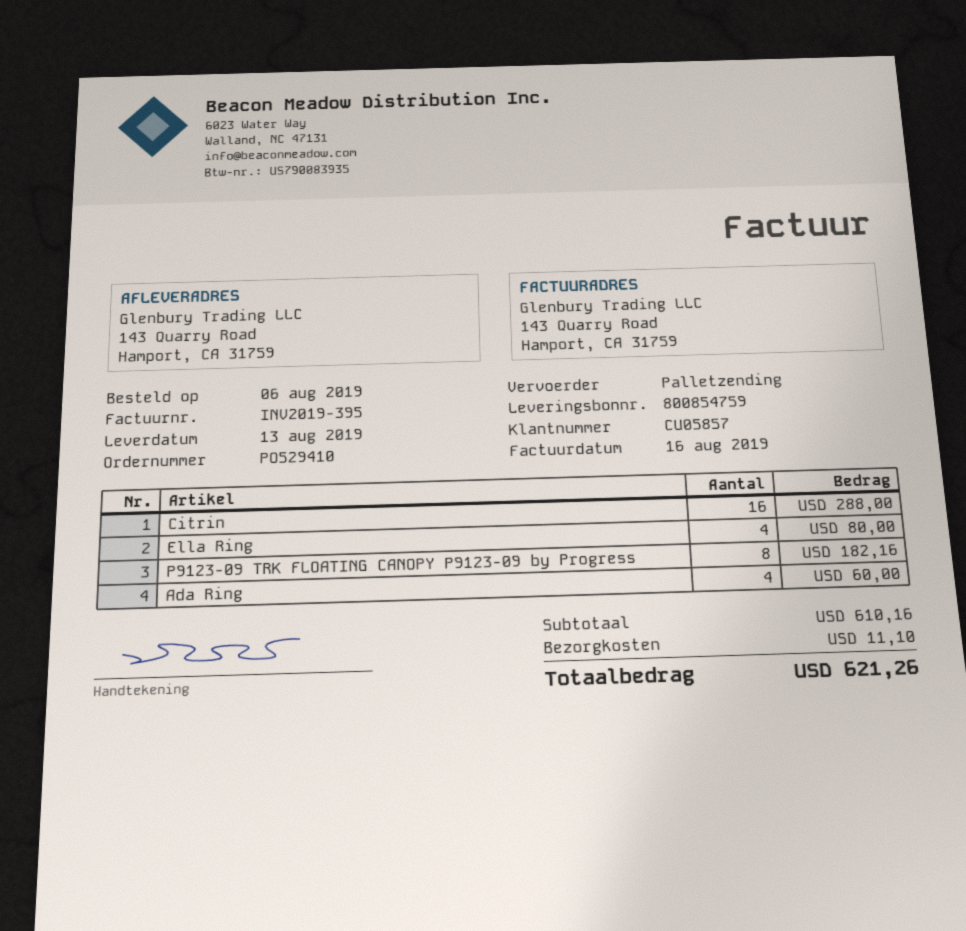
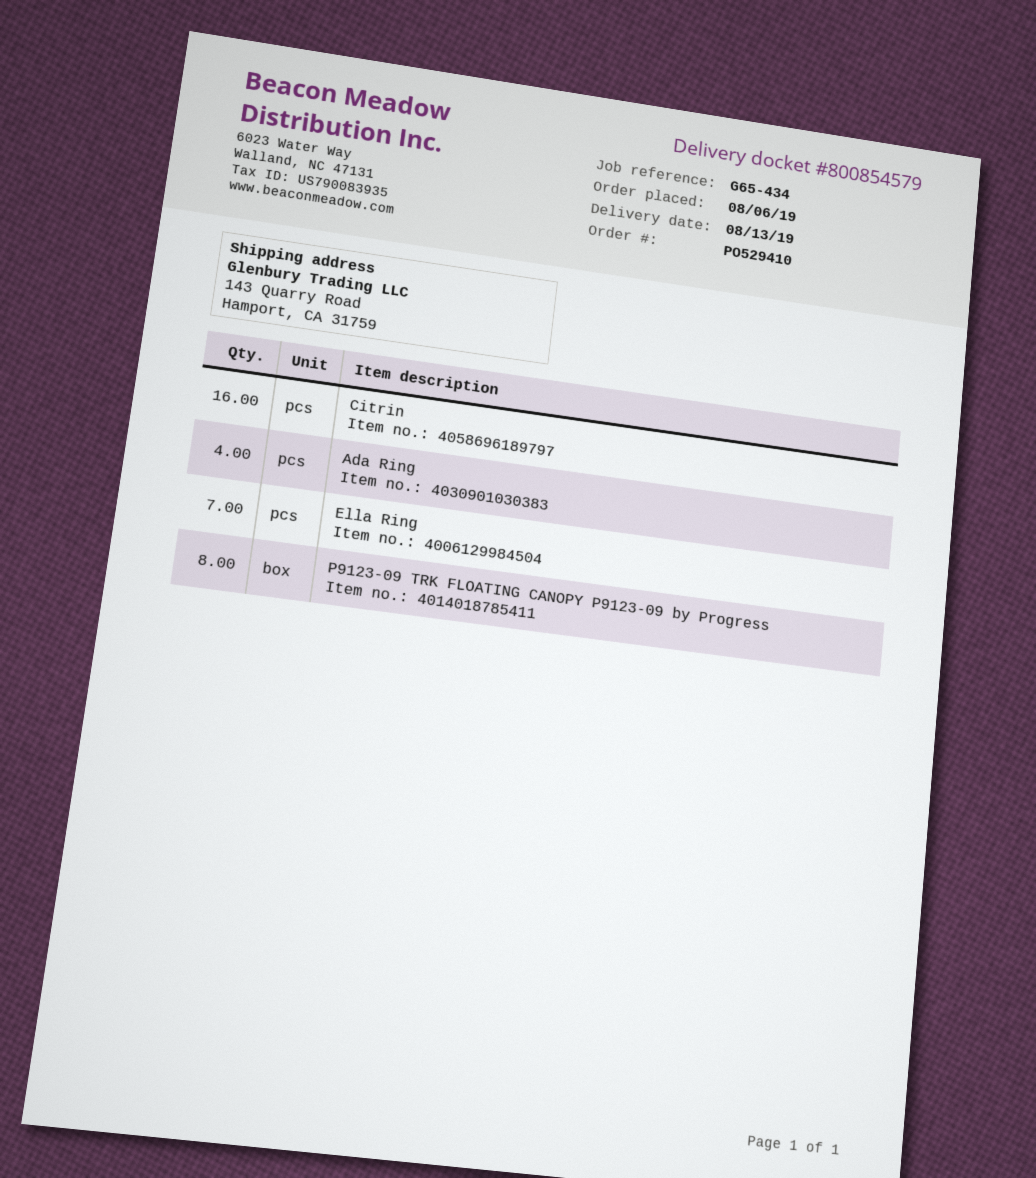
delivery note number: 800854759 -> 800854579
Ella Ring: 4 -> 7

